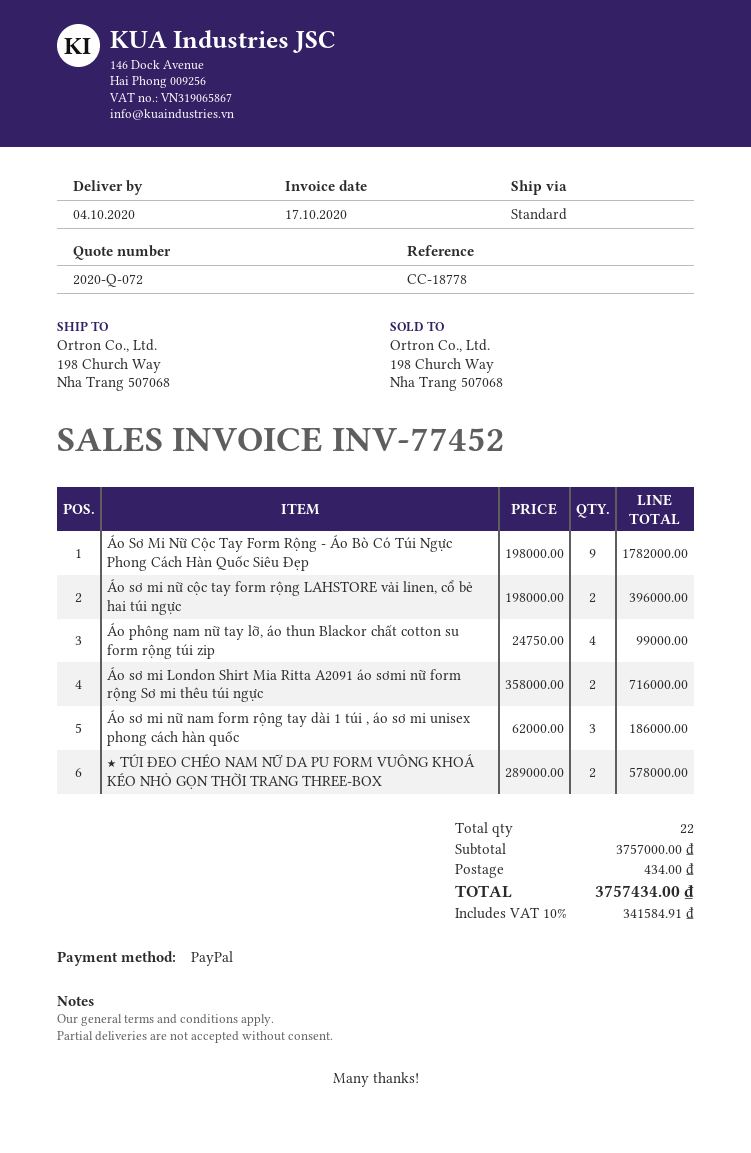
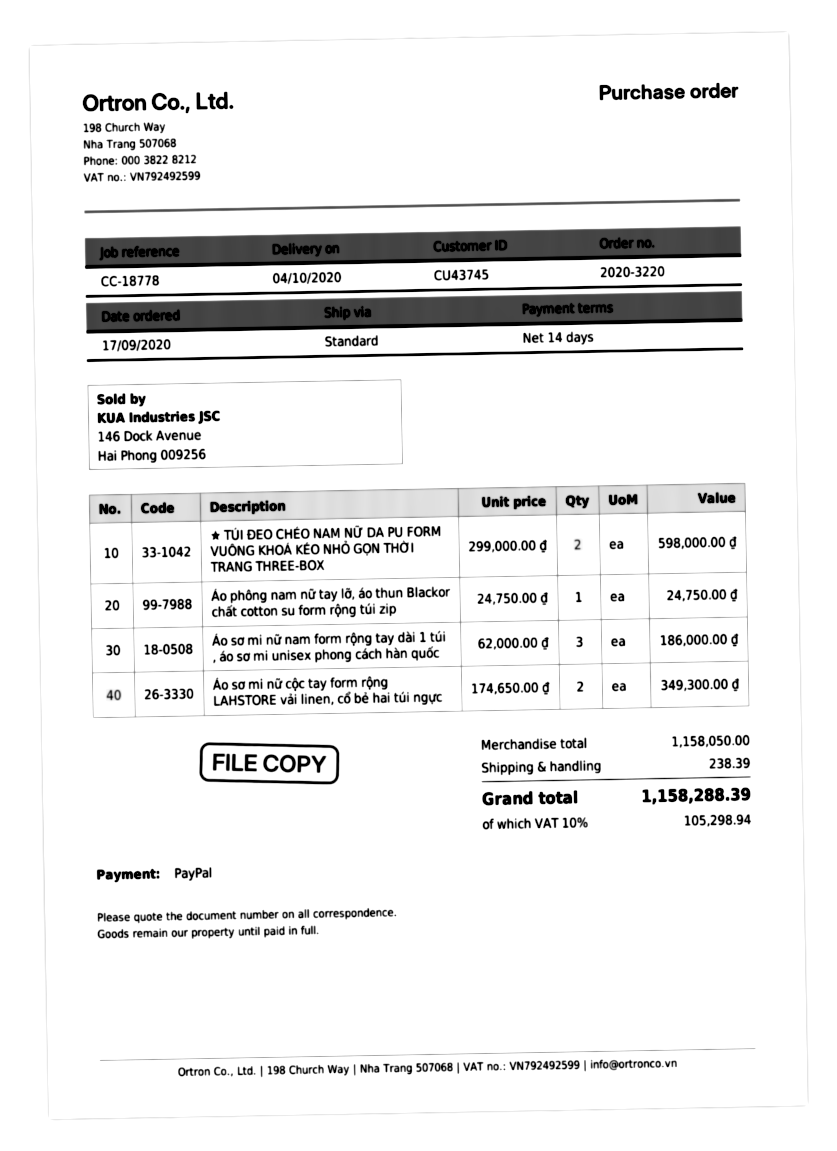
Áo Sơ Mi Nữ Cộc Tay Form Rộng - Áo Bò Có Túi Ngực Phong Cách Hàn Quốc Siêu Đẹp: 9 x 198000.00 = 1782000.00 -> none
Áo sơ mi nữ cộc tay form rộng LAHSTORE vải linen, cổ bẻ hai túi ngực: 2 x 198000.00 = 396000.00 -> 2 x 174650.00 = 349300.00
Áo phông nam nữ tay lỡ, áo thun Blackor chất cotton su form rộng túi zip: 4 x 24750.00 = 99000.00 -> 1 x 24750.00 = 24750.00
Áo sơ mi London Shirt Mia Ritta A2091 áo sơmi nữ form rộng Sơ mi thêu túi ngực: 2 x 358000.00 = 716000.00 -> none
★ TÚI ĐEO CHÉO NAM NỮ DA PU FORM VUÔNG KHOÁ KÉO NHỎ GỌN THỜI TRANG THREE-BOX: 2 x 289000.00 = 578000.00 -> 2 x 299000.00 = 598000.00
subtotal: 3757000.00 -> 1158050.00
shipping: 434.00 -> 238.39
tax: 10% = 341584.91 -> 10% = 105298.94
total: 3757434.00 -> 1158288.39

